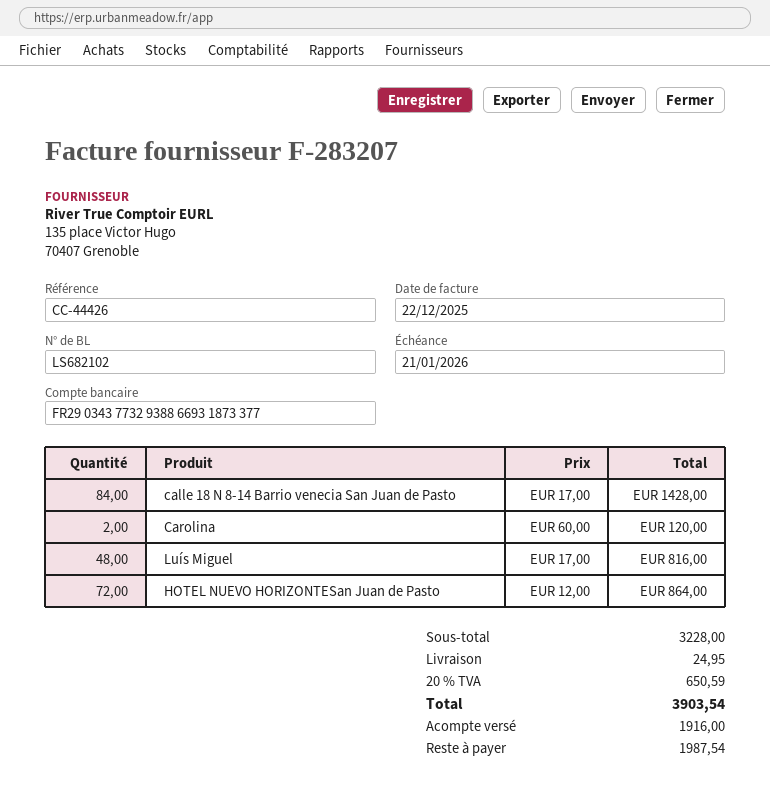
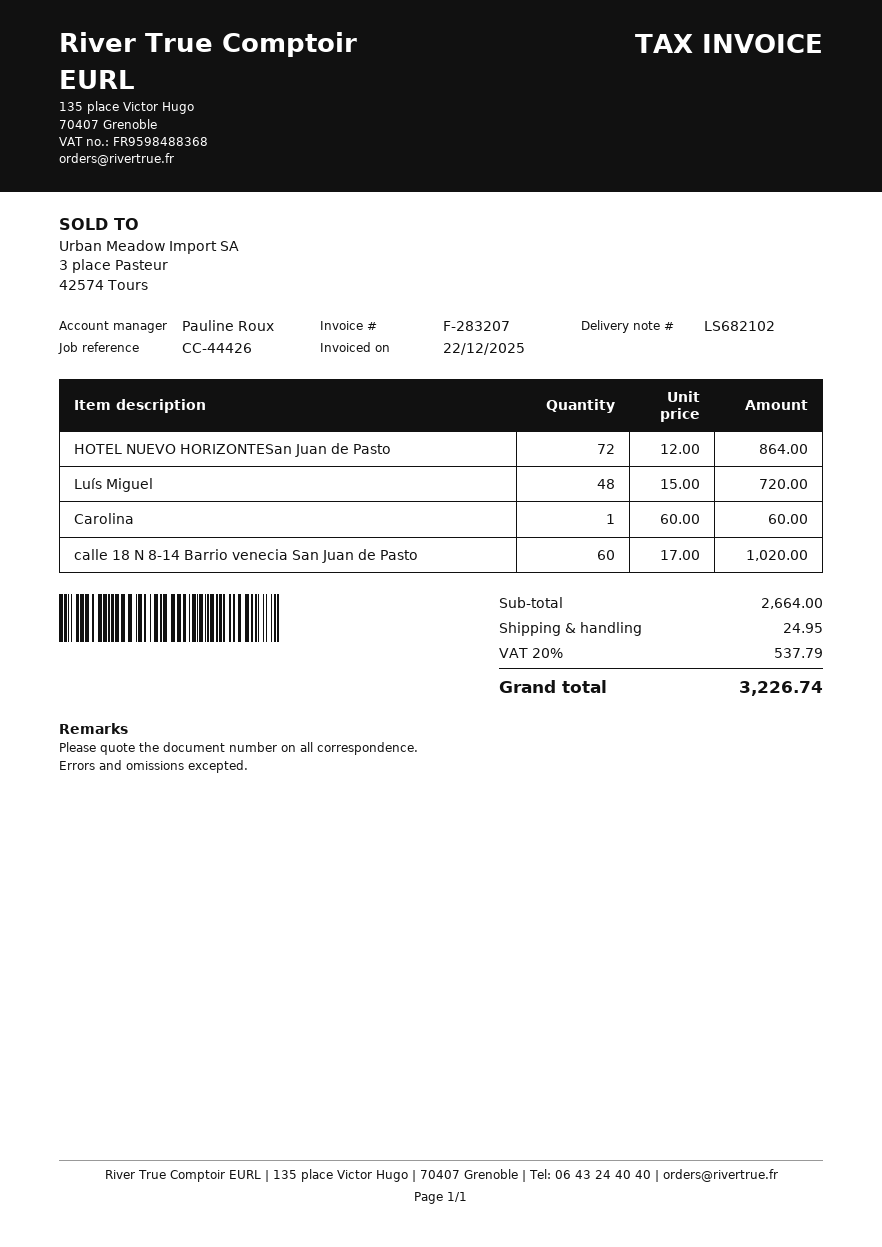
calle 18 N 8-14 Barrio venecia San Juan de Pasto: 84 x 17.00 = 1428.00 -> 60 x 17.00 = 1020.00
Carolina: 2 x 60.00 = 120.00 -> 1 x 60.00 = 60.00
Luís Miguel: 48 x 17.00 = 816.00 -> 48 x 15.00 = 720.00
subtotal: 3228.00 -> 2664.00
tax: 20% = 650.59 -> 20% = 537.79
total: 3903.54 -> 3226.74

